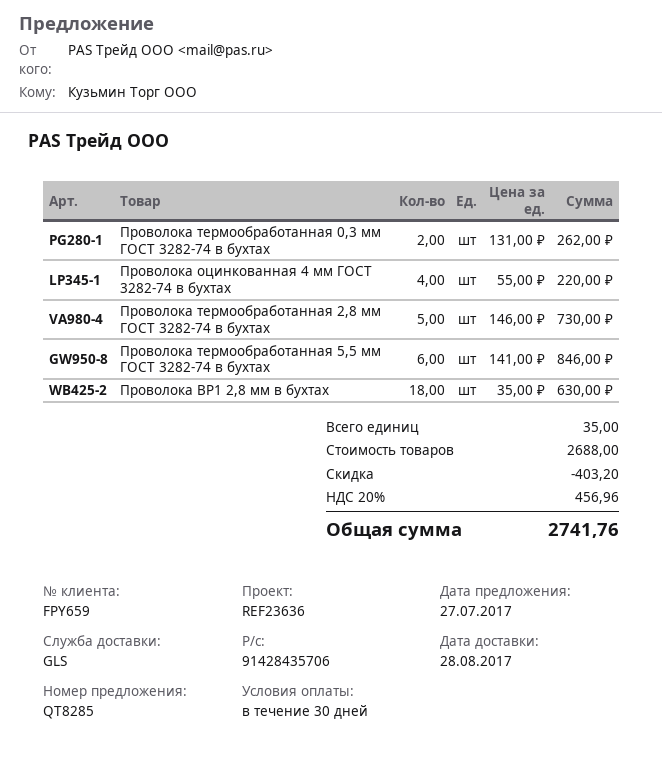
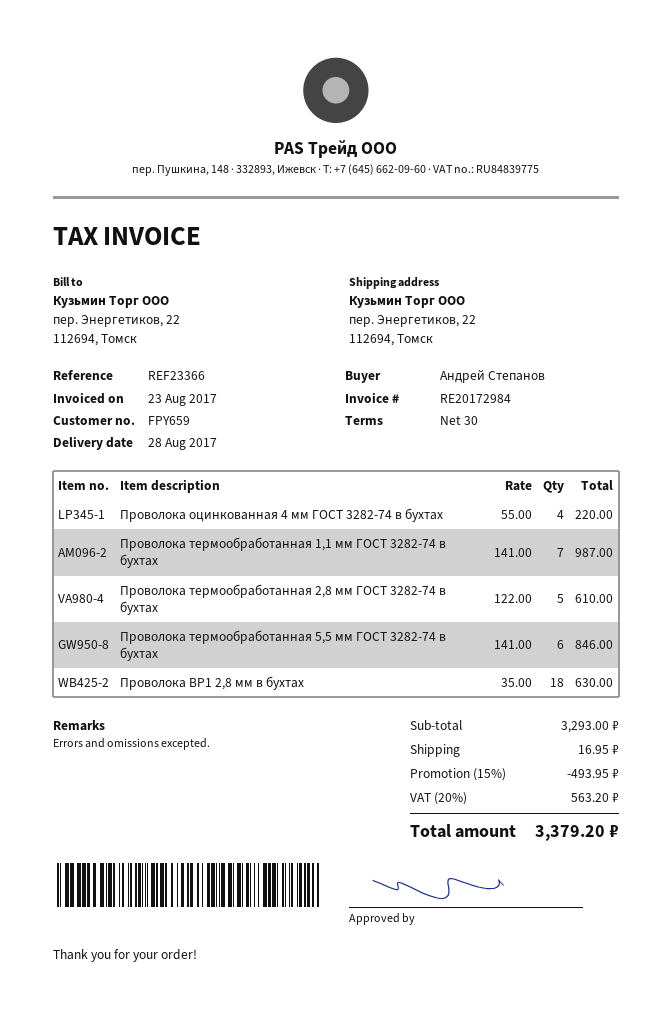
reference: REF23636 -> REF23366
Проволока термообработанная 0,3 мм ГОСТ 3282-74 в бухтах: 2 x 131.00 = 262.00 -> none
Проволока термообработанная 2,8 мм ГОСТ 3282-74 в бухтах: 5 x 146.00 = 730.00 -> 5 x 122.00 = 610.00
Проволока термообработанная 1,1 мм ГОСТ 3282-74 в бухтах: none -> 7 x 141.00 = 987.00
subtotal: 2688.00 -> 3293.00
discount: 403.20 -> 493.95
shipping: none -> 16.95
tax: 20% = 456.96 -> 20% = 563.20
total: 2741.76 -> 3379.20

